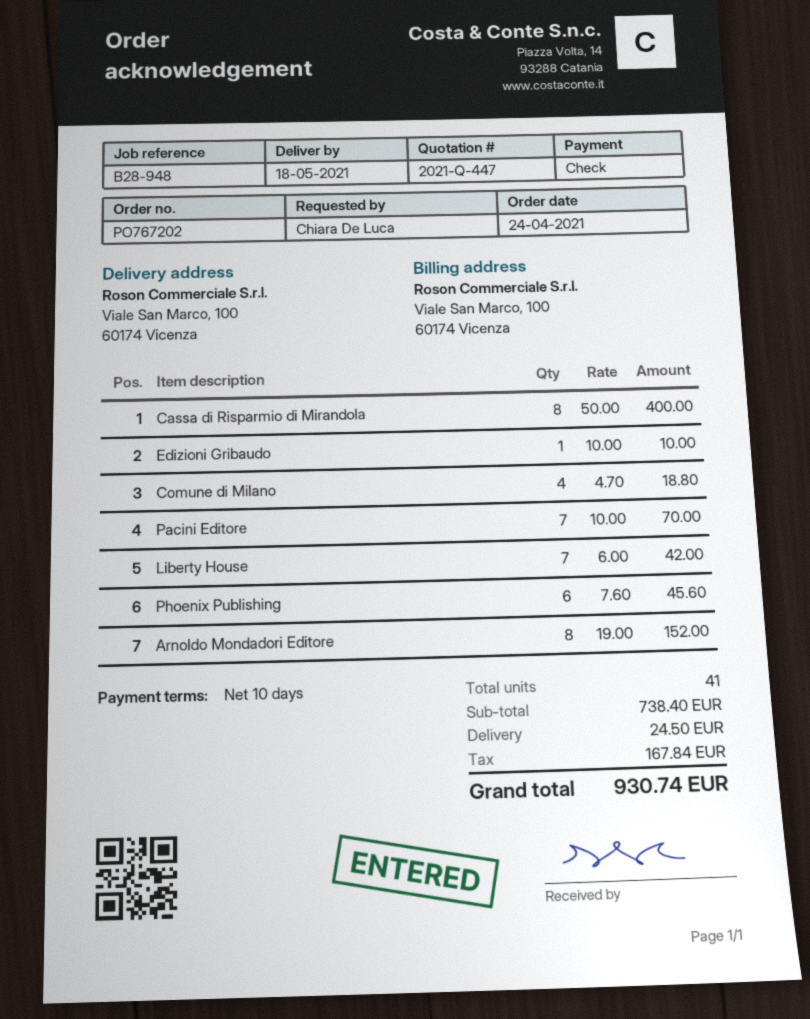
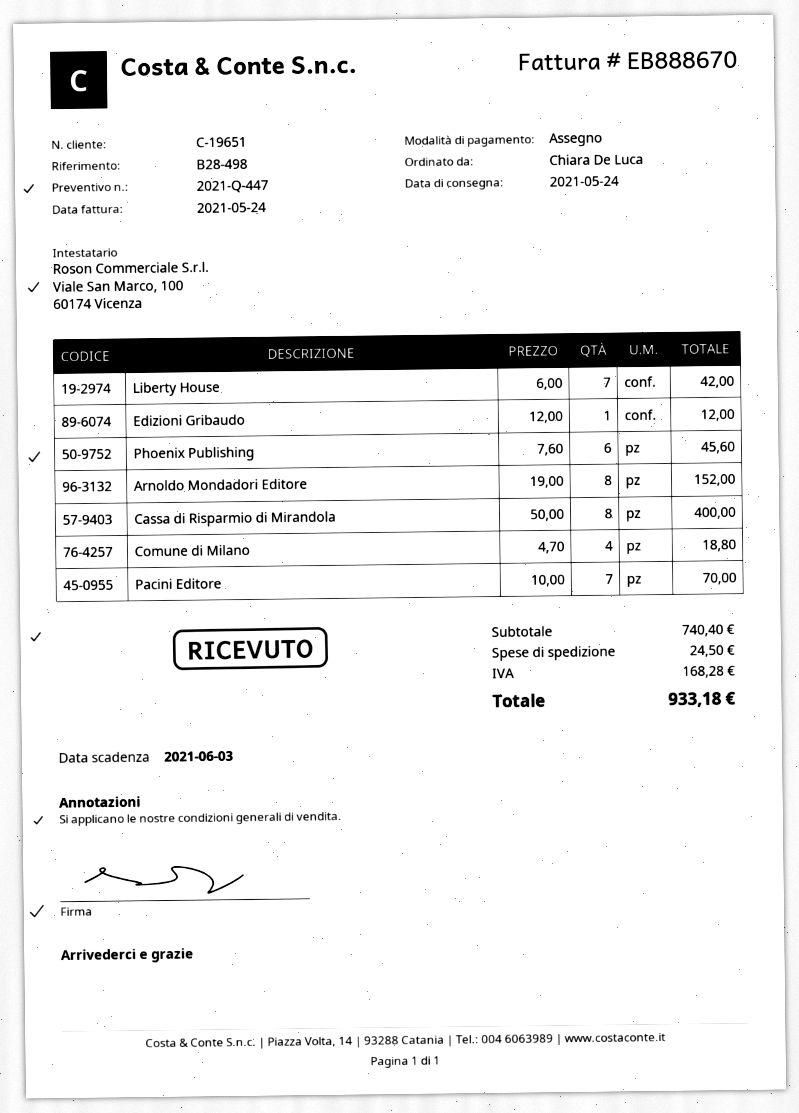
delivery date: 2021-05-18 -> 2021-05-24
reference: B28-948 -> B28-498
Edizioni Gribaudo: 1 x 10.00 = 10.00 -> 1 x 12.00 = 12.00
subtotal: 738.40 -> 740.40
tax: 167.84 -> 168.28
total: 930.74 -> 933.18

